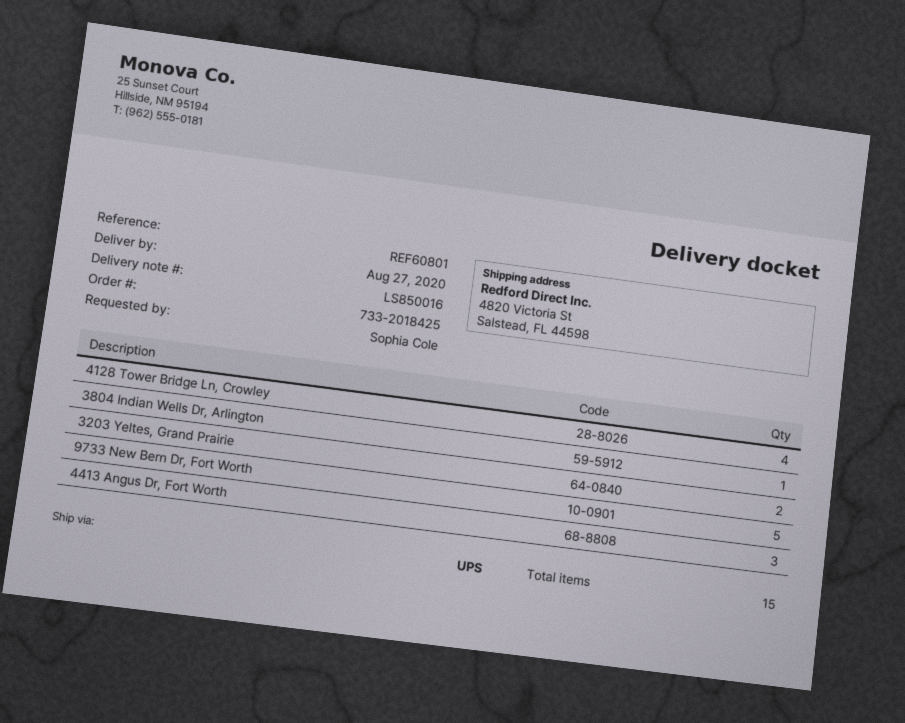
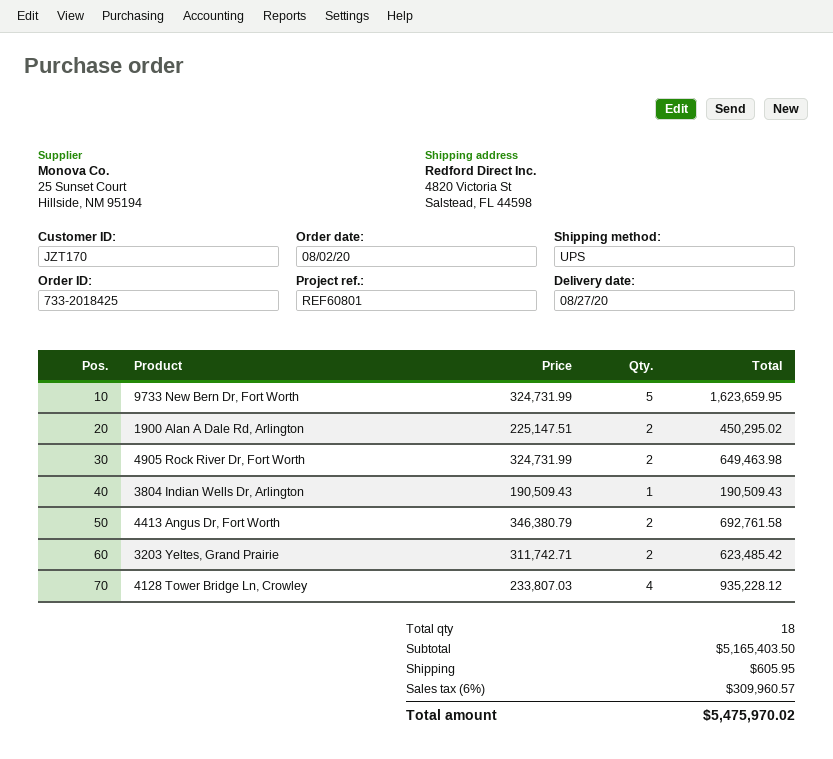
4413 Angus Dr, Fort Worth: 3 -> 2
1900 Alan A Dale Rd, Arlington: none -> 2
4905 Rock River Dr, Fort Worth: none -> 2
total quantity: 15 -> 18

